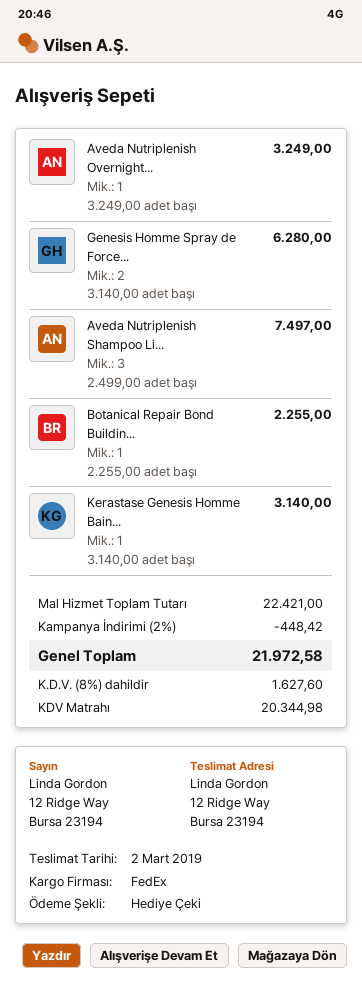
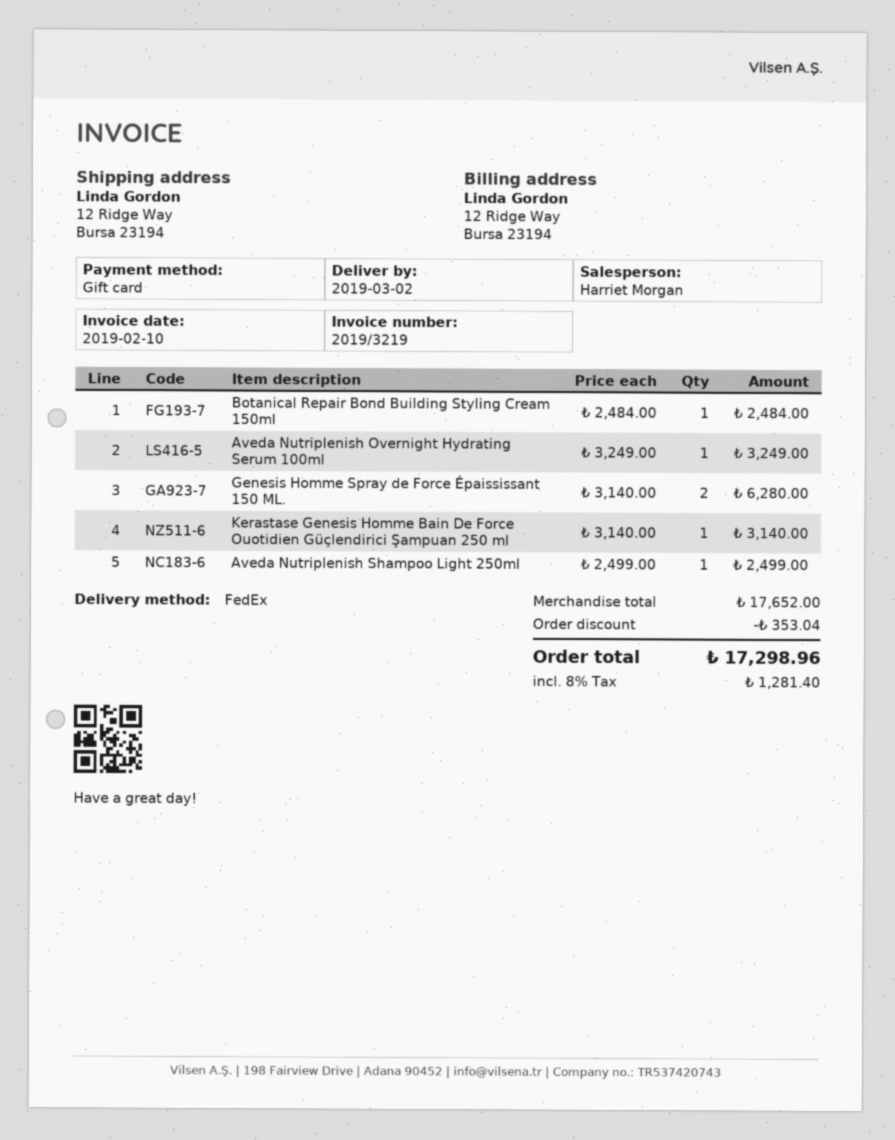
Aveda Nutriplenish Shampoo Li...: 3 x 2499.00 = 7497.00 -> 1 x 2499.00 = 2499.00
Botanical Repair Bond Buildin...: 1 x 2255.00 = 2255.00 -> 1 x 2484.00 = 2484.00
subtotal: 22421.00 -> 17652.00
discount: 448.42 -> 353.04
tax: 8% = 1627.60 -> 8% = 1281.40
total: 21972.58 -> 17298.96

